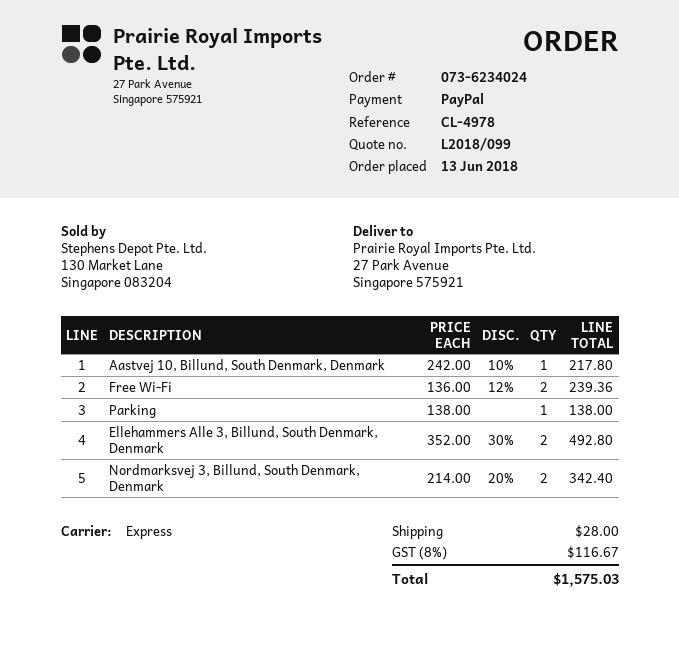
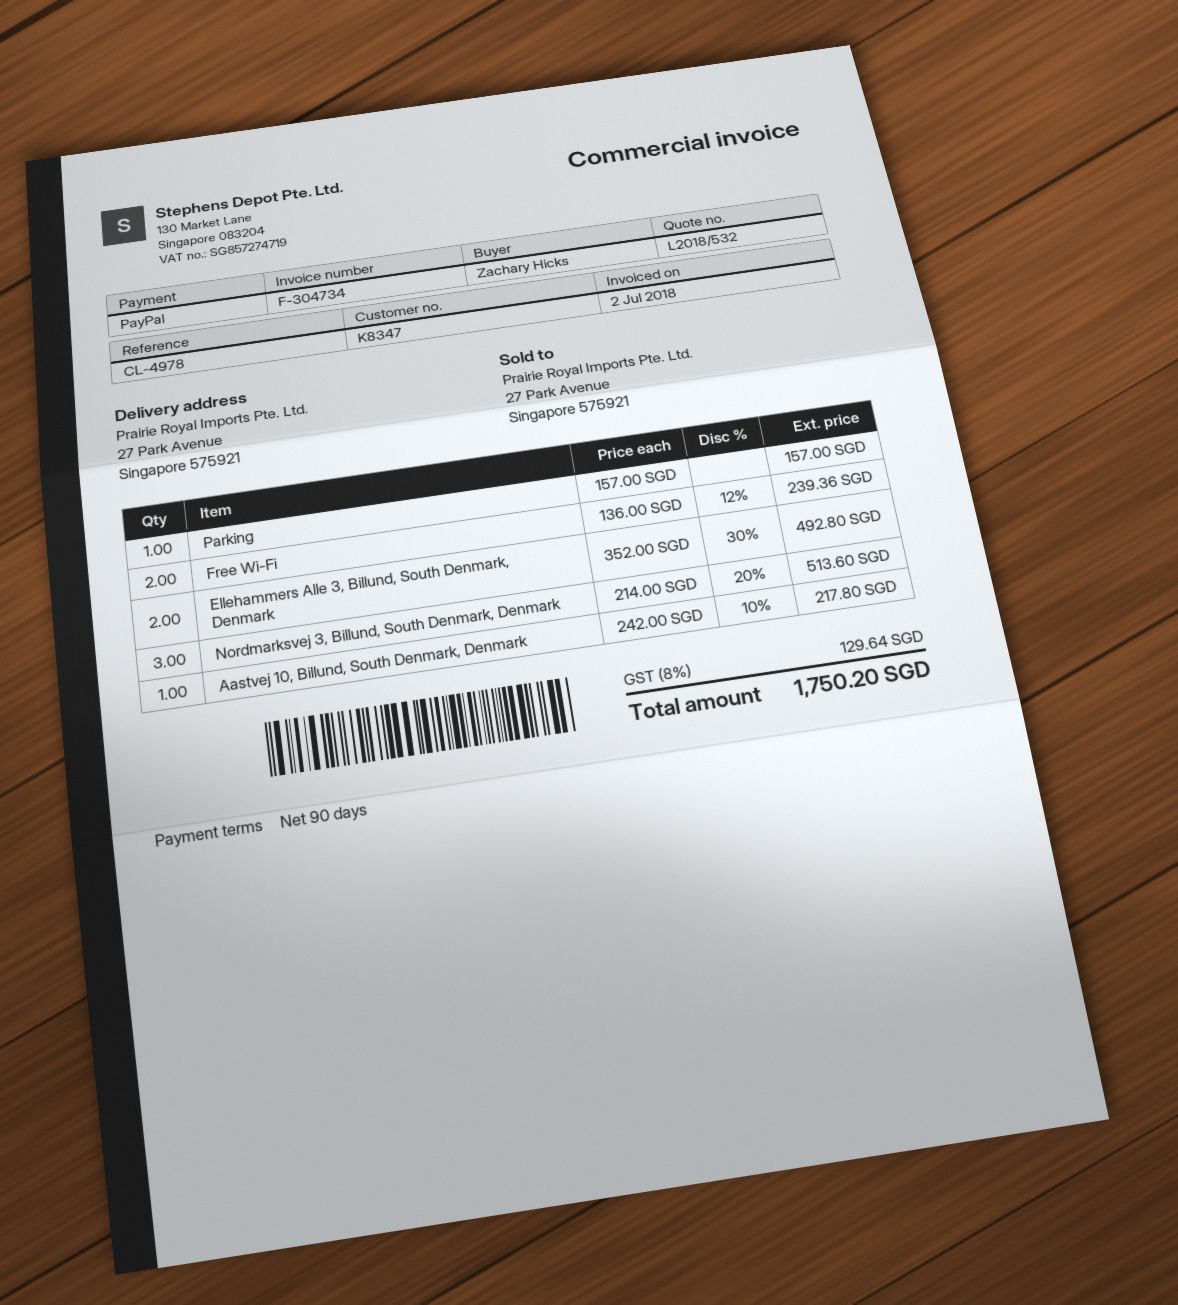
quote number: L2018/099 -> L2018/532
Parking: 1 x 138.00 = 138.00 -> 1 x 157.00 = 157.00
Nordmarksvej 3, Billund, South Denmark, Denmark: 2 x 214.00 - 20% = 342.40 -> 3 x 214.00 - 20% = 513.60
shipping: 28.00 -> none
tax: 8% = 116.67 -> 8% = 129.64
total: 1575.03 -> 1750.20

